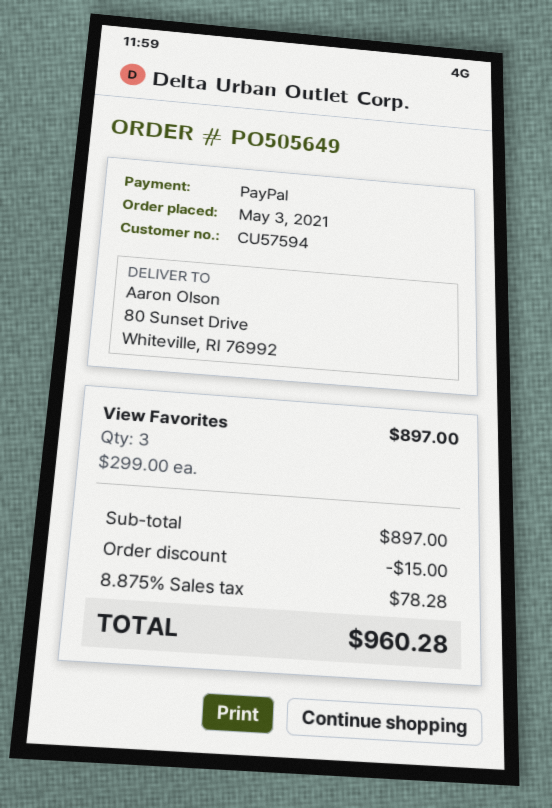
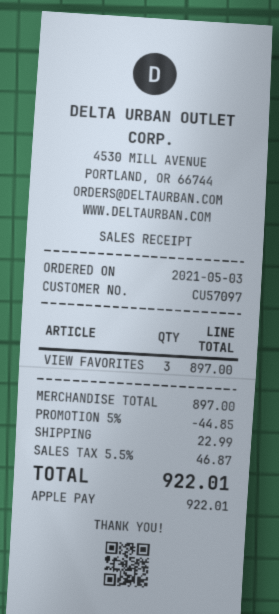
customer number: CU57594 -> CU57097
payment method: PayPal -> Apple Pay
discount: 15.00 -> 44.85
shipping: none -> 22.99
tax: 8.875% = 78.28 -> 5.5% = 46.87
total: 960.28 -> 922.01

